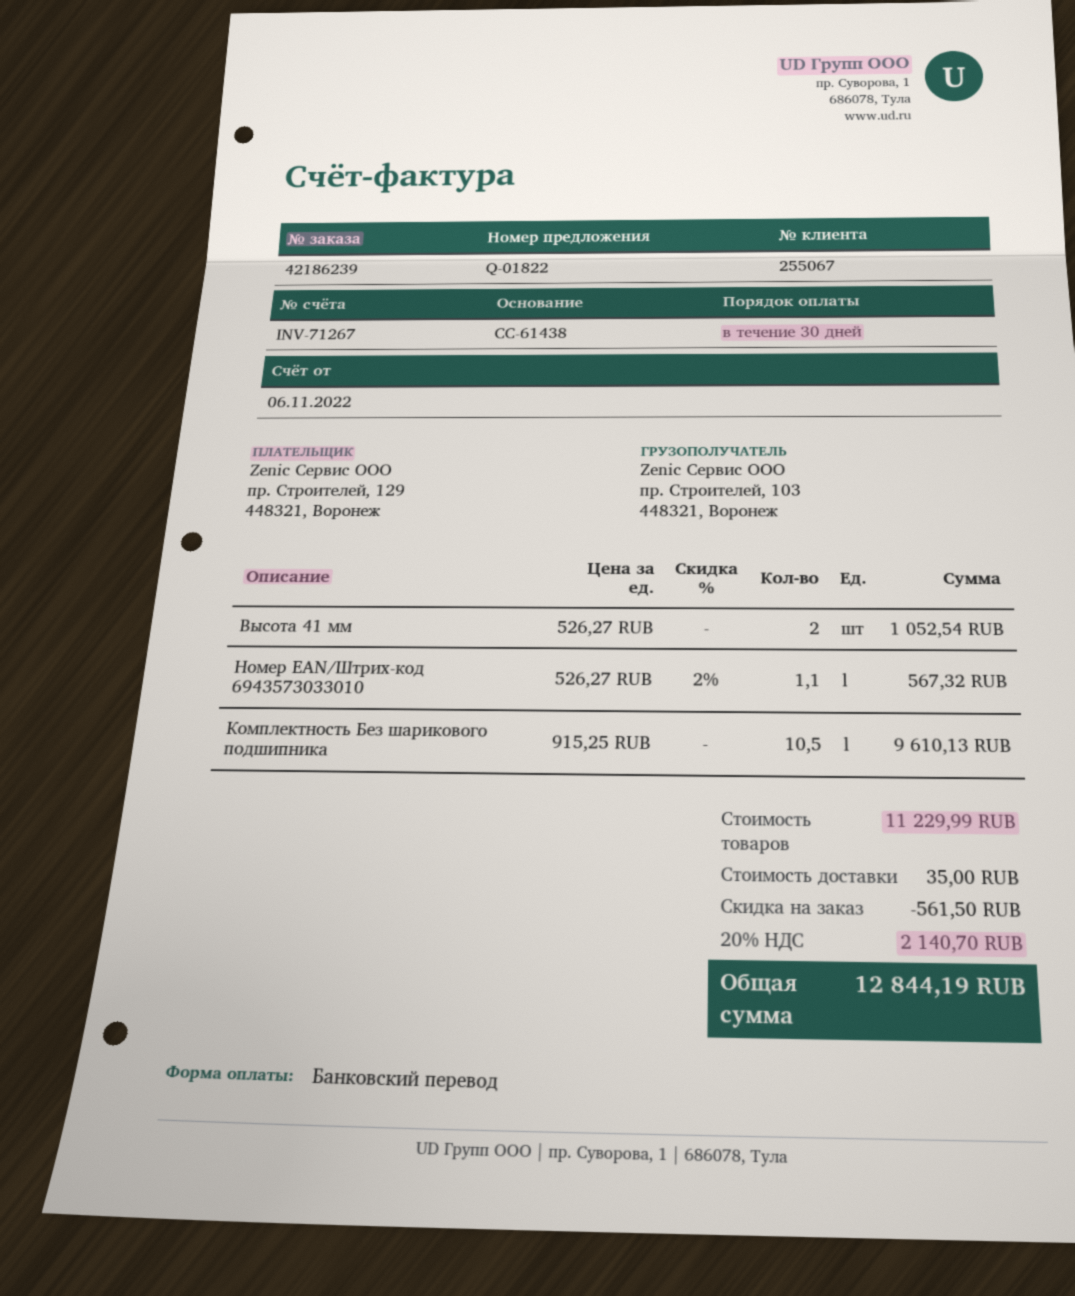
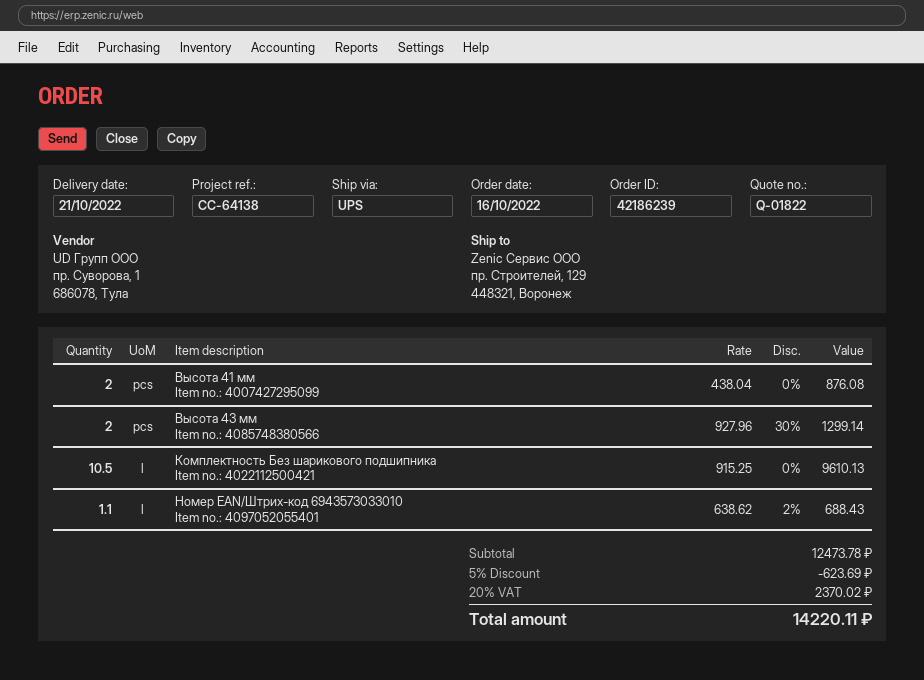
reference: CC-61438 -> CC-64138
ship to: пр. Строителей, 103, 448321, Воронеж -> пр. Строителей, 129, 448321, Воронеж
Высота 41 мм: 2 x 526.27 = 1052.54 -> 2 x 438.04 = 876.08
Номер EAN/Штрих-код 6943573033010: 1.1 x 526.27 - 2% = 567.32 -> 1.1 x 638.62 - 2% = 688.43
Высота 43 мм: none -> 2 x 927.96 - 30% = 1299.14
subtotal: 11229.99 -> 12473.78
discount: 561.50 -> 623.69
shipping: 35.00 -> none
tax: 20% = 2140.70 -> 20% = 2370.02
total: 12844.19 -> 14220.11

